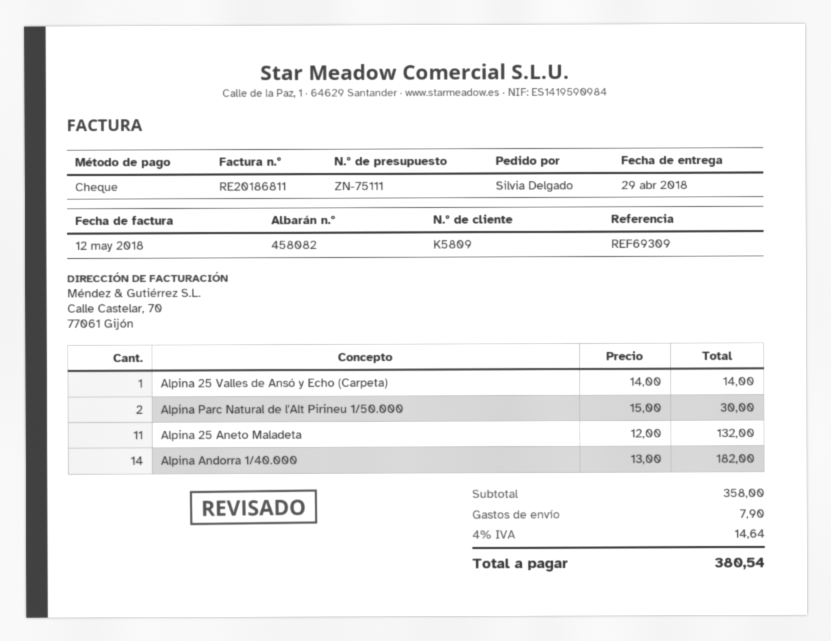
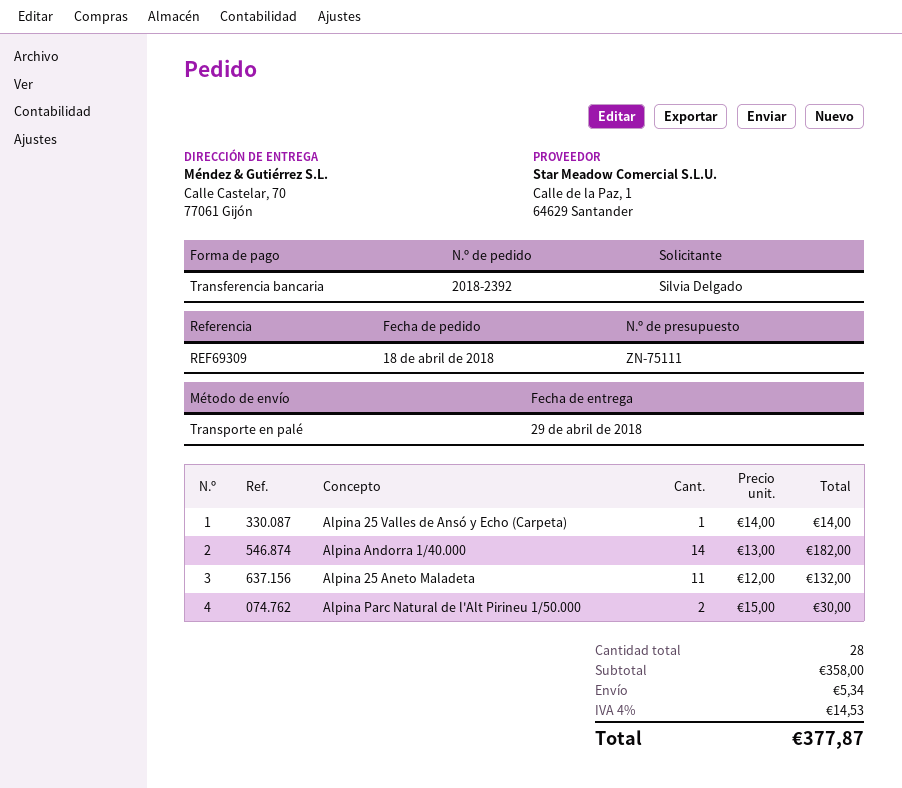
payment method: cheque -> bank transfer
shipping: 7.90 -> 5.34
tax: 4% = 14.64 -> 4% = 14.53
total: 380.54 -> 377.87

